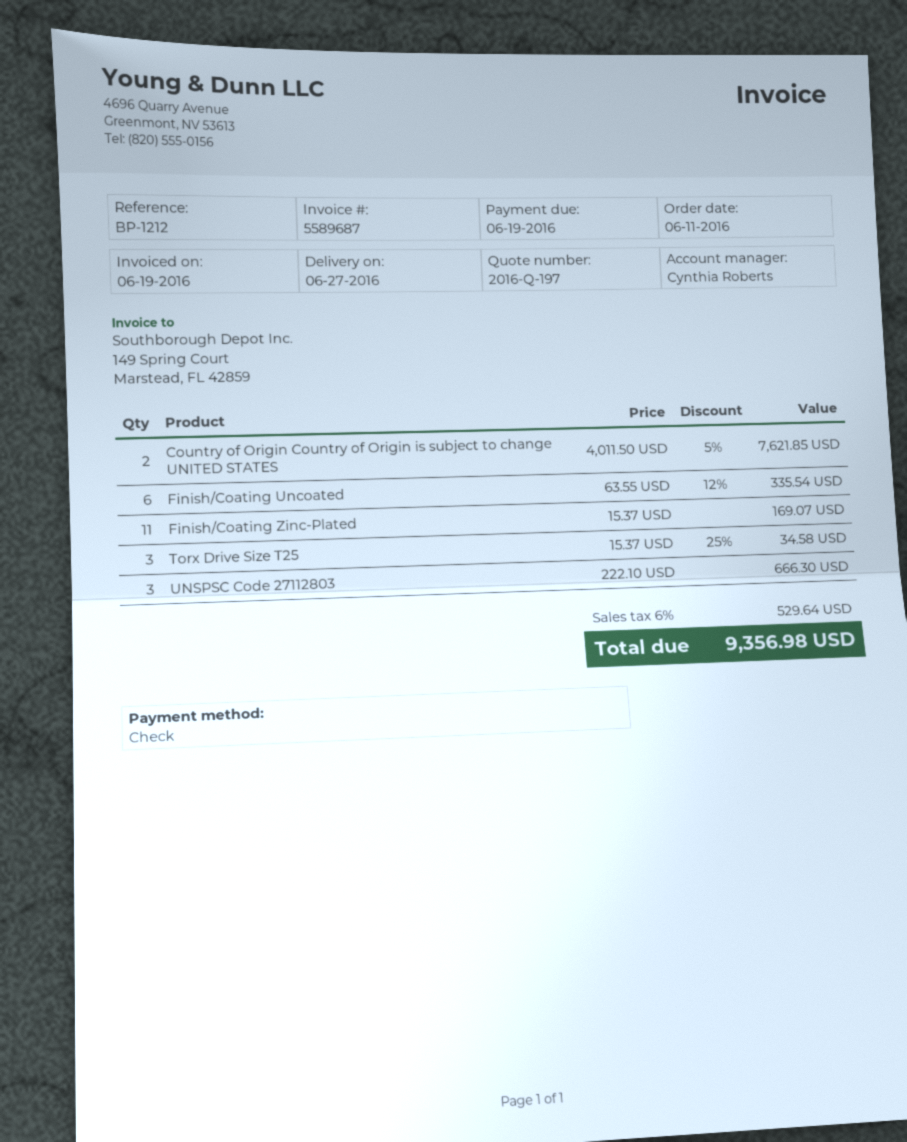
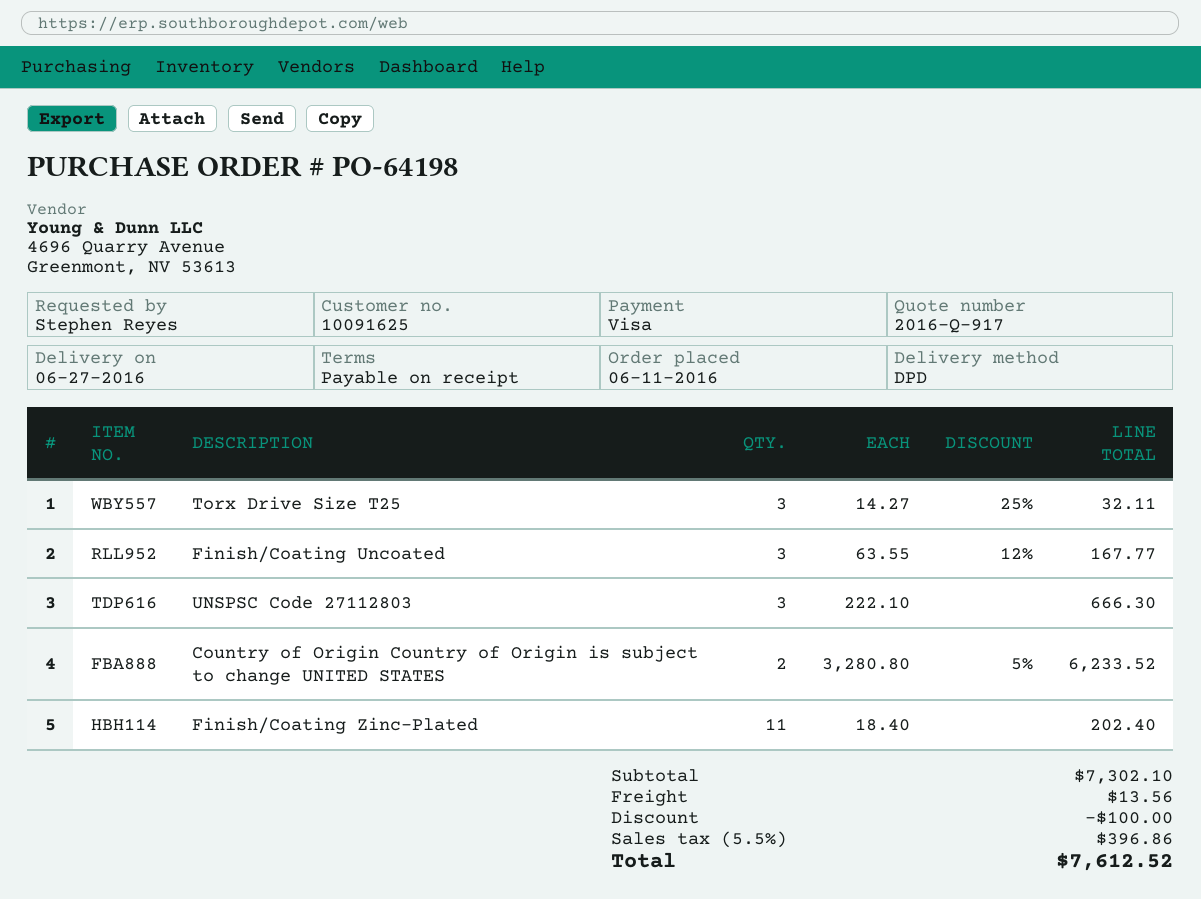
quote number: 2016-Q-197 -> 2016-Q-917
payment method: cheque -> Visa
Country of Origin Country of Origin is subject to change UNITED STATES: 2 x 4011.50 - 5% = 7621.85 -> 2 x 3280.80 - 5% = 6233.52
Finish/Coating Uncoated: 6 x 63.55 - 12% = 335.54 -> 3 x 63.55 - 12% = 167.77
Finish/Coating Zinc-Plated: 11 x 15.37 = 169.07 -> 11 x 18.40 = 202.40
Torx Drive Size T25: 3 x 15.37 - 25% = 34.58 -> 3 x 14.27 - 25% = 32.11
discount: none -> 100.00
shipping: none -> 13.56
tax: 6% = 529.64 -> 5.5% = 396.86
total: 9356.98 -> 7612.52

